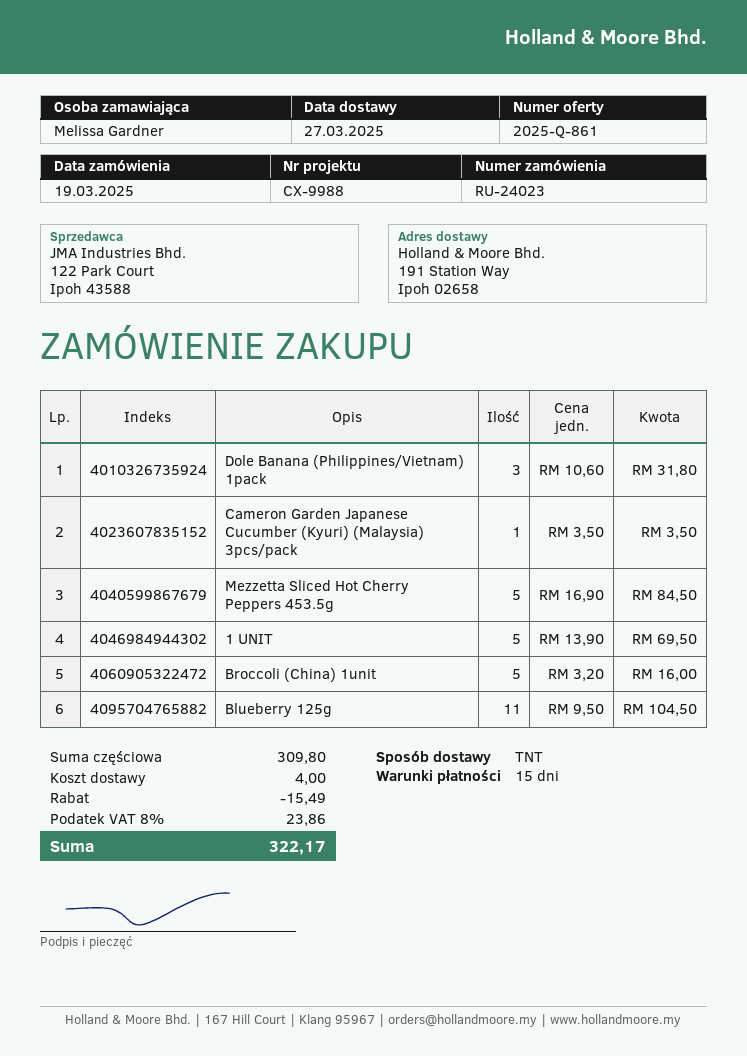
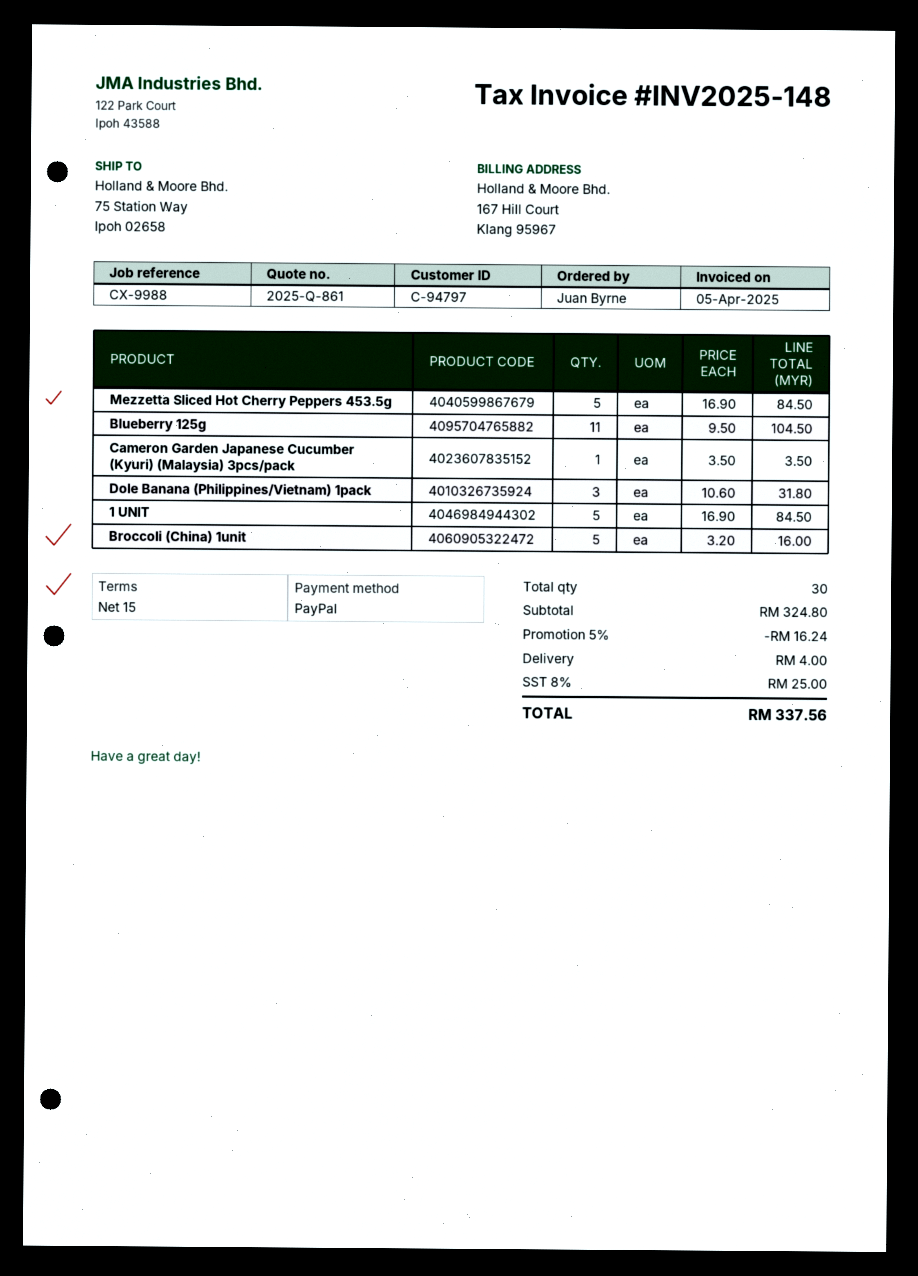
ordered by: Melissa Gardner -> Juan Byrne
ship to: 191 Station Way, Ipoh 02658 -> 75 Station Way, Ipoh 02658
1 UNIT: 5 x 13.90 = 69.50 -> 5 x 16.90 = 84.50
subtotal: 309.80 -> 324.80
discount: 15.49 -> 16.24
tax: 8% = 23.86 -> 8% = 25.00
total: 322.17 -> 337.56

